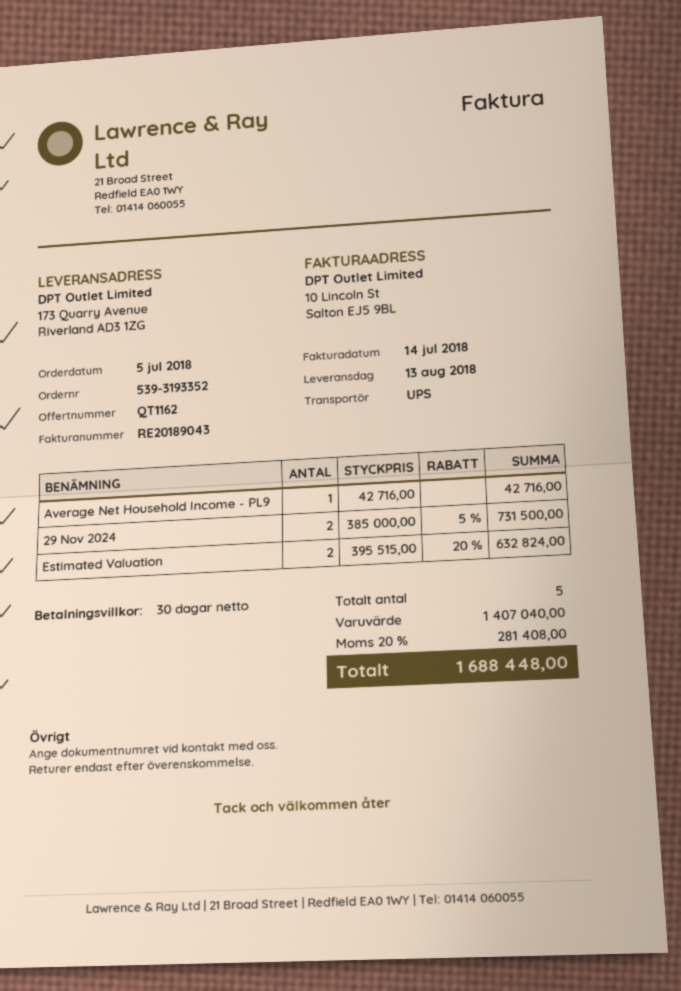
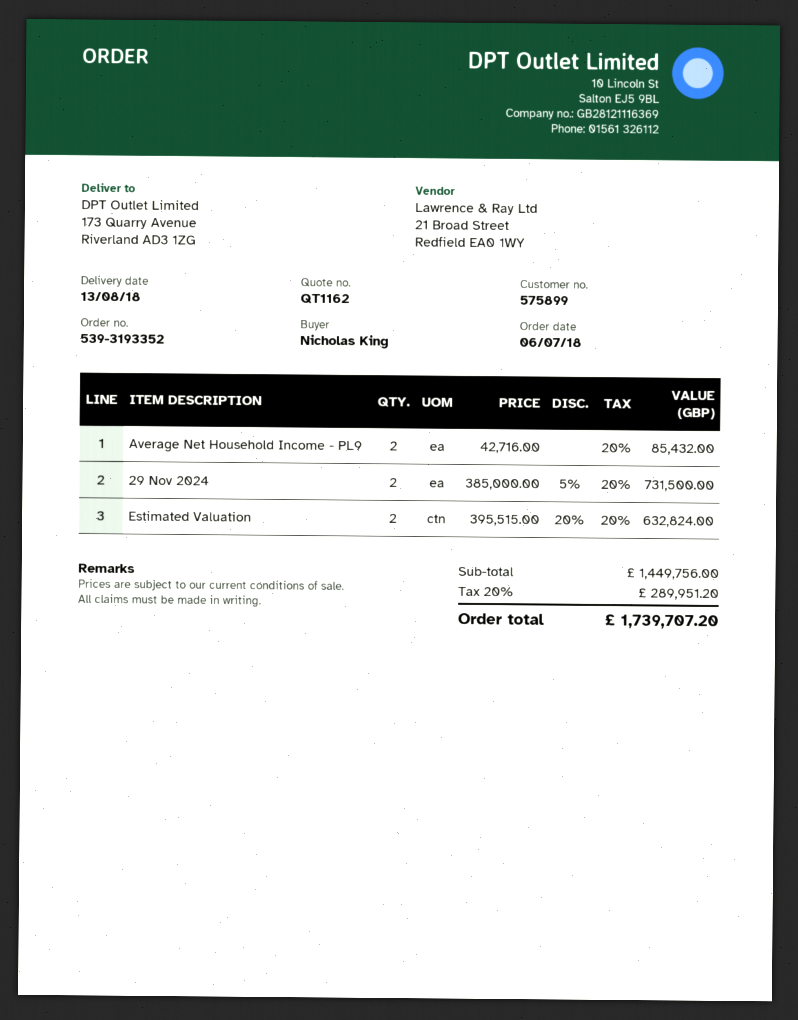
order date: 2018-07-05 -> 2018-07-06
Average Net Household Income - PL9: 1 x 42716.00 = 42716.00 -> 2 x 42716.00 = 85432.00
subtotal: 1407040.00 -> 1449756.00
tax: 20% = 281408.00 -> 20% = 289951.20
total: 1688448.00 -> 1739707.20

